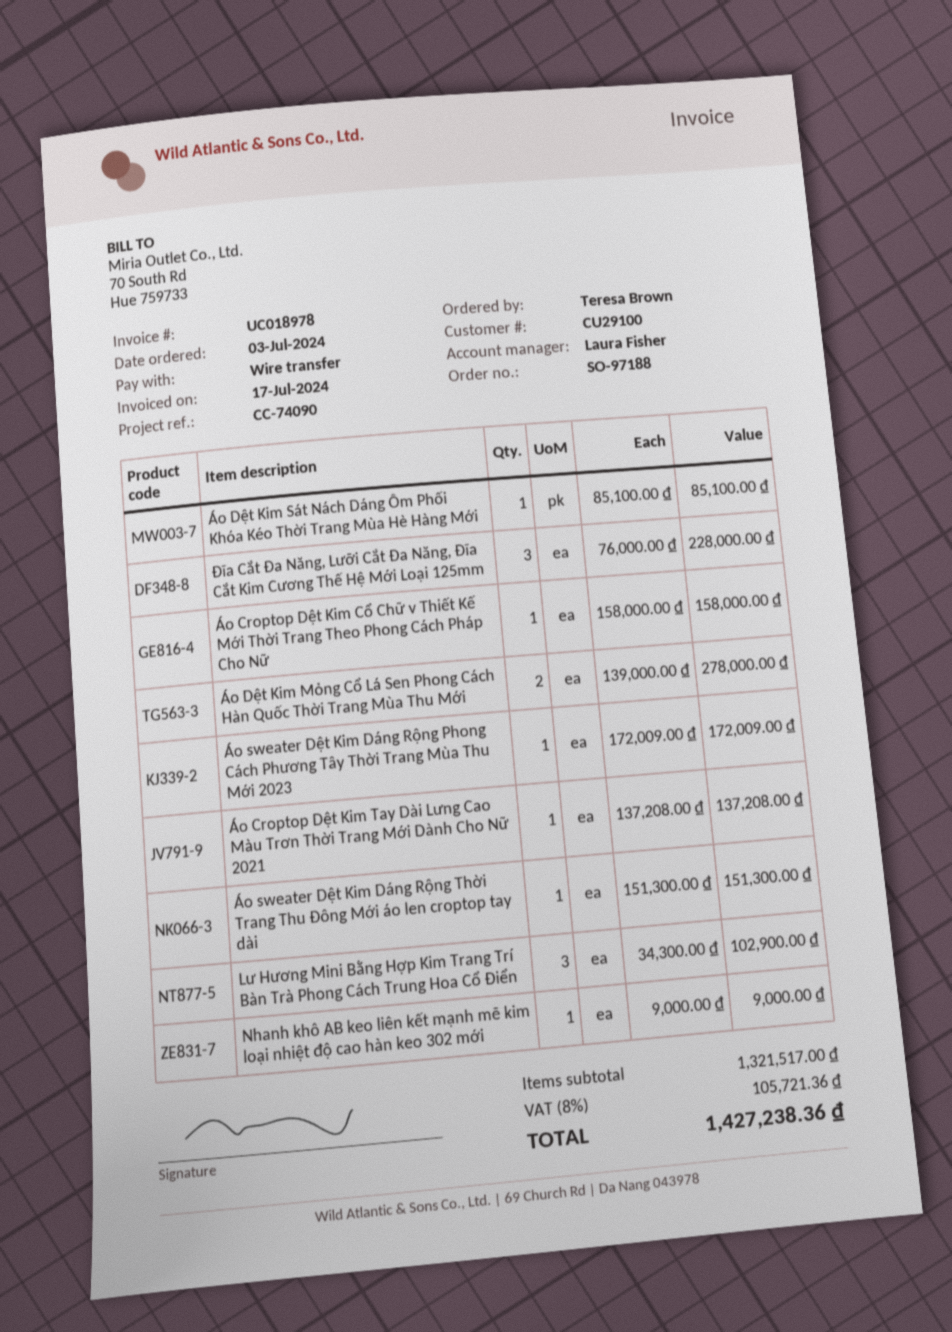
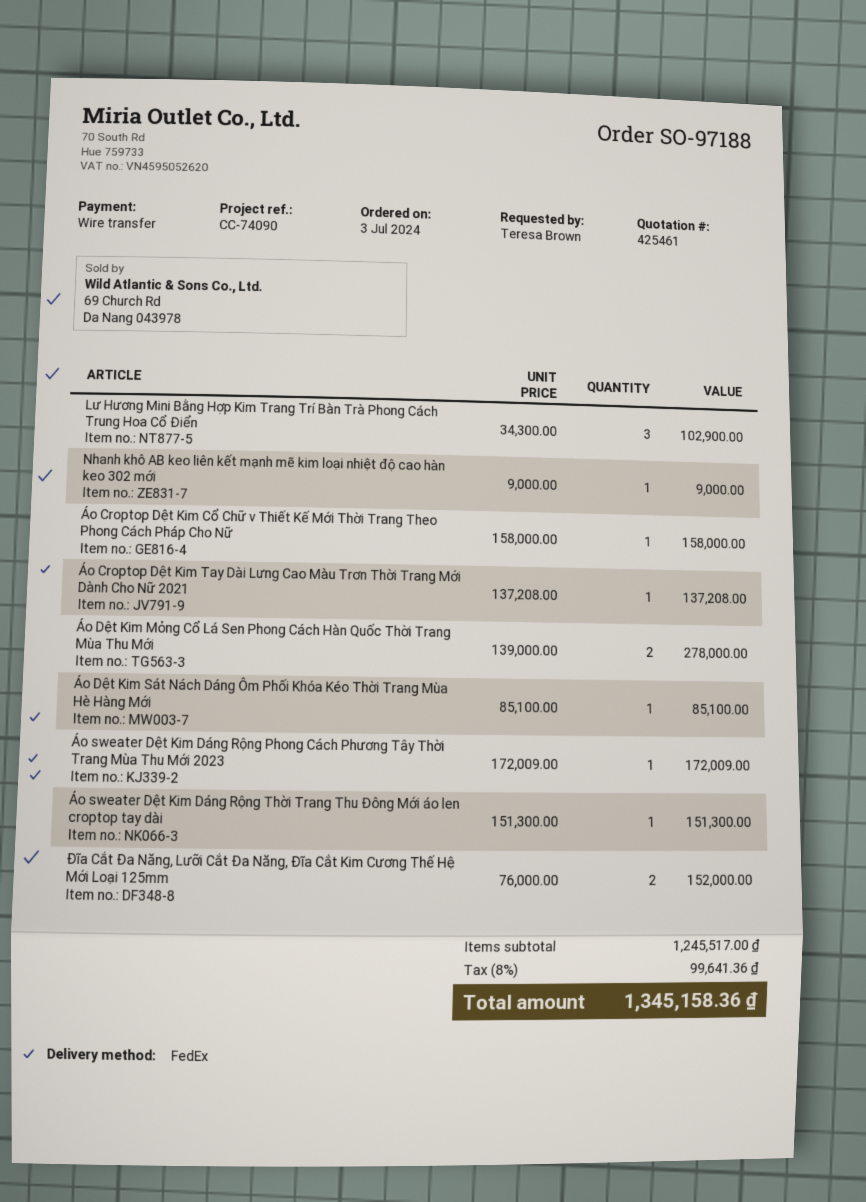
Đĩa Cắt Đa Năng, Lưỡi Cắt Đa Năng, Đĩa Cắt Kim Cương Thế Hệ Mới Loại 125mm: 3 x 76000.00 = 228000.00 -> 2 x 76000.00 = 152000.00
subtotal: 1321517.00 -> 1245517.00
tax: 8% = 105721.36 -> 8% = 99641.36
total: 1427238.36 -> 1345158.36

